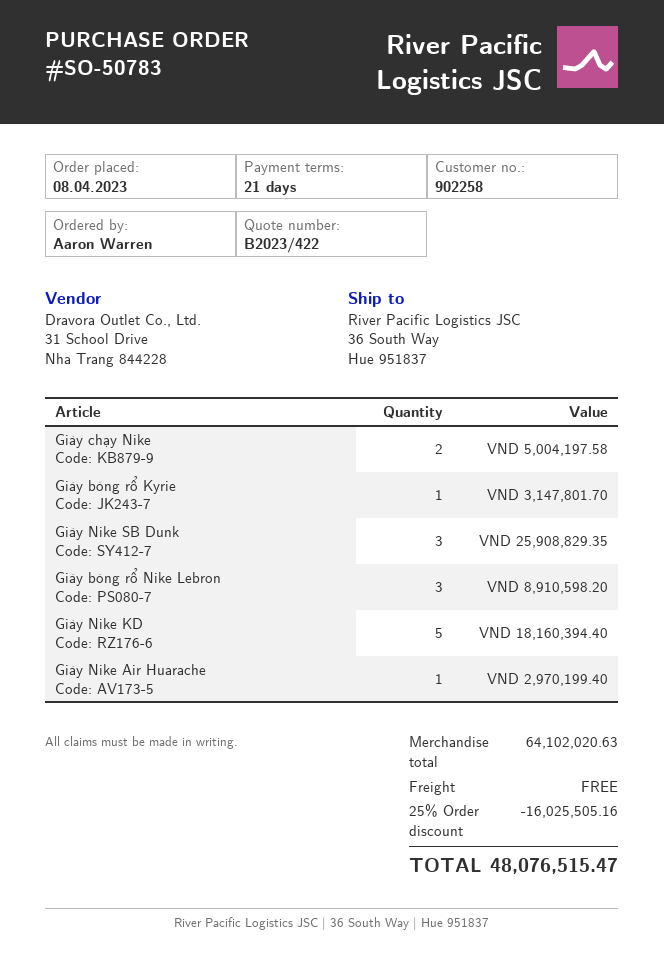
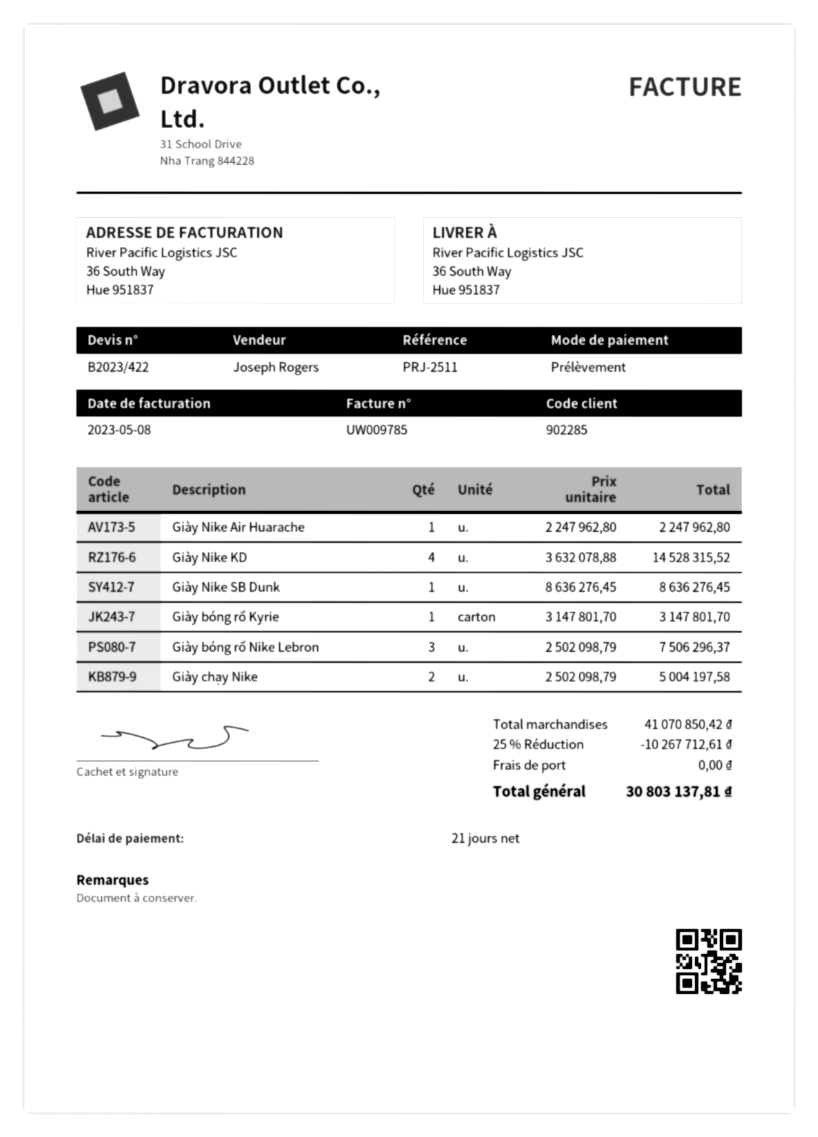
customer number: 902258 -> 902285
Giày Nike SB Dunk: 3 for 25908829.35 -> 1 for 8636276.45
Giày bóng rổ Nike Lebron: 3 for 8910598.20 -> 3 for 7506296.37
Giày Nike KD: 5 for 18160394.40 -> 4 for 14528315.52
Giày Nike Air Huarache: 1 for 2970199.40 -> 1 for 2247962.80
subtotal: 64102020.63 -> 41070850.42
discount: 25% = 16025505.16 -> 25% = 10267712.61
total: 48076515.47 -> 30803137.81

